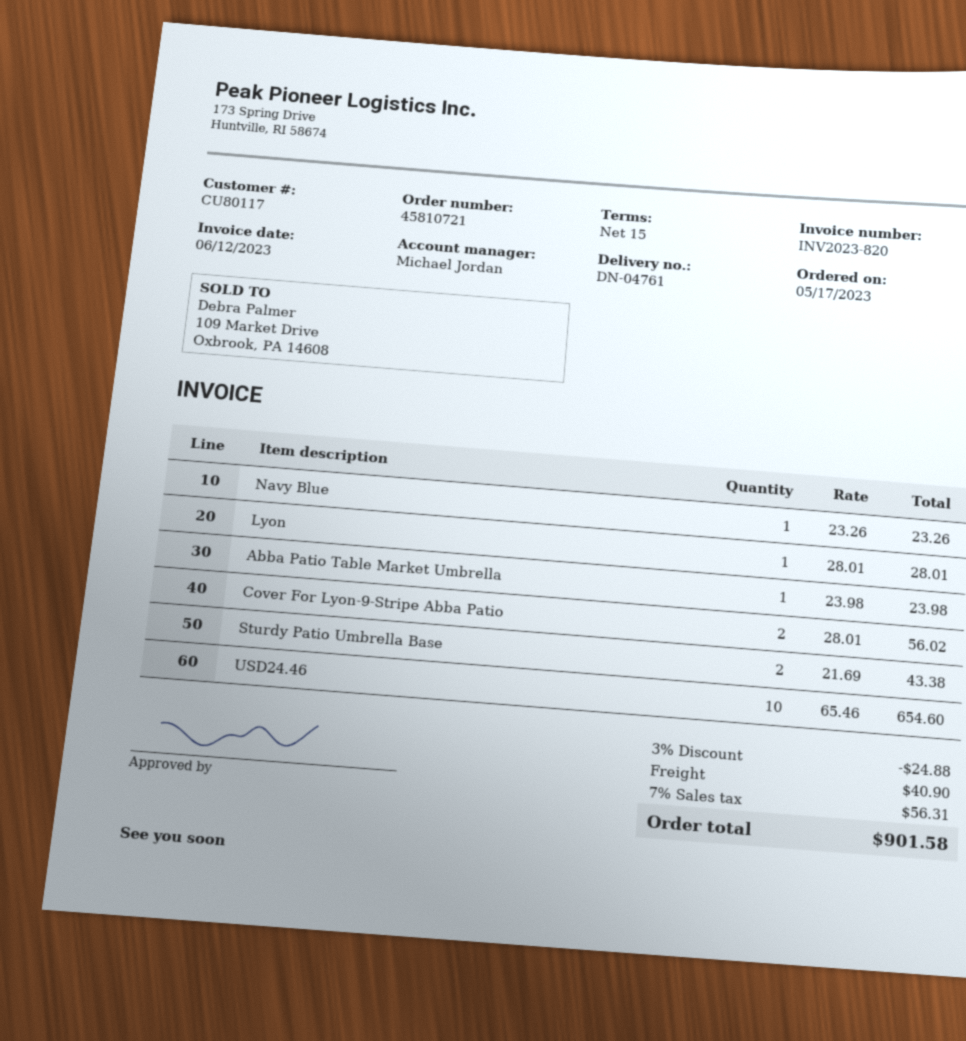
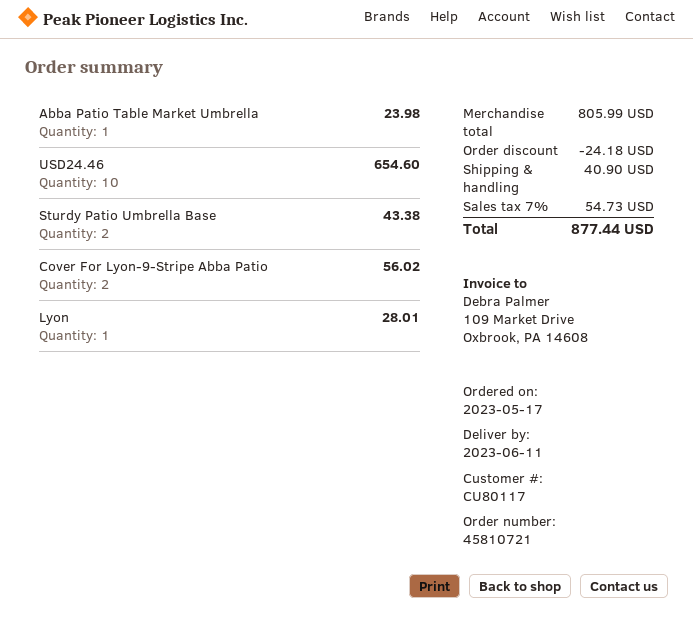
Navy Blue: 1 for 23.26 -> none
discount: 24.88 -> 24.18
tax: 7% = 56.31 -> 7% = 54.73
total: 901.58 -> 877.44

